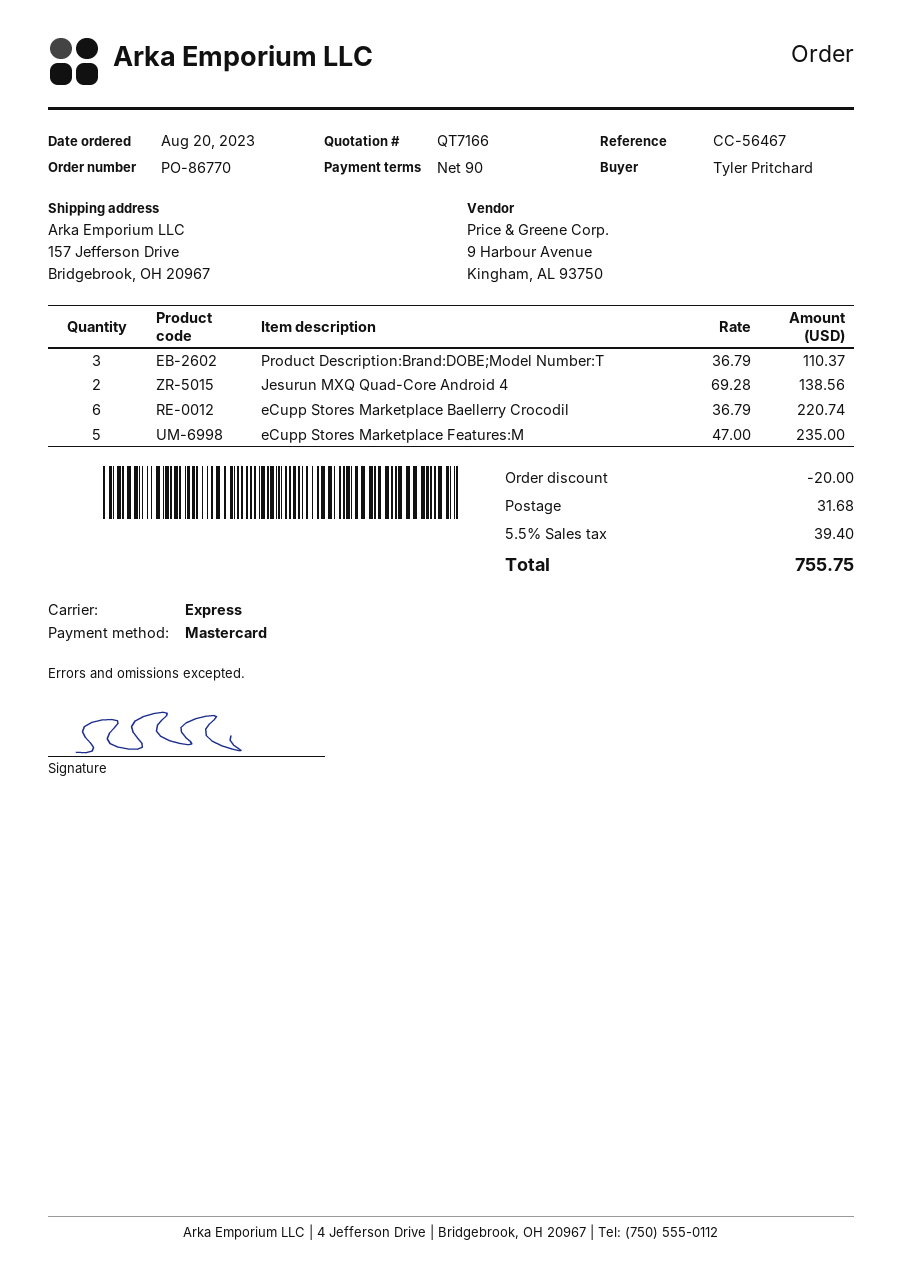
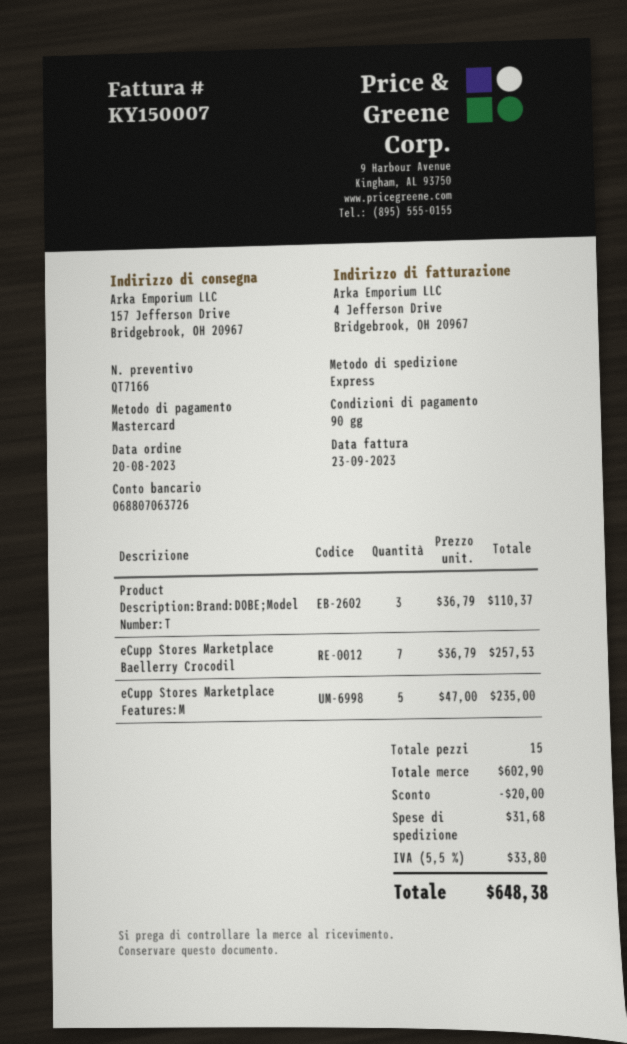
Jesurun MXQ Quad-Core Android 4: 2 x 69.28 = 138.56 -> none
eCupp Stores Marketplace Baellerry Crocodil: 6 x 36.79 = 220.74 -> 7 x 36.79 = 257.53
tax: 5.5% = 39.40 -> 5.5% = 33.80
total: 755.75 -> 648.38

